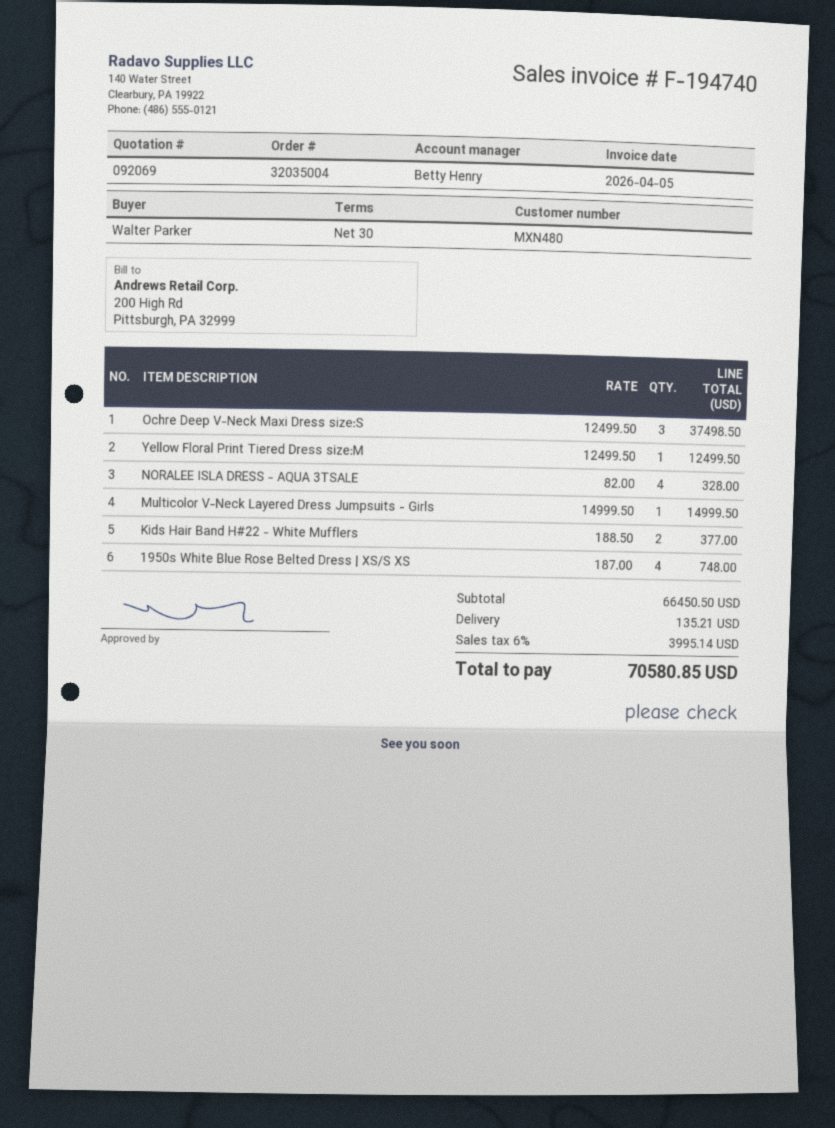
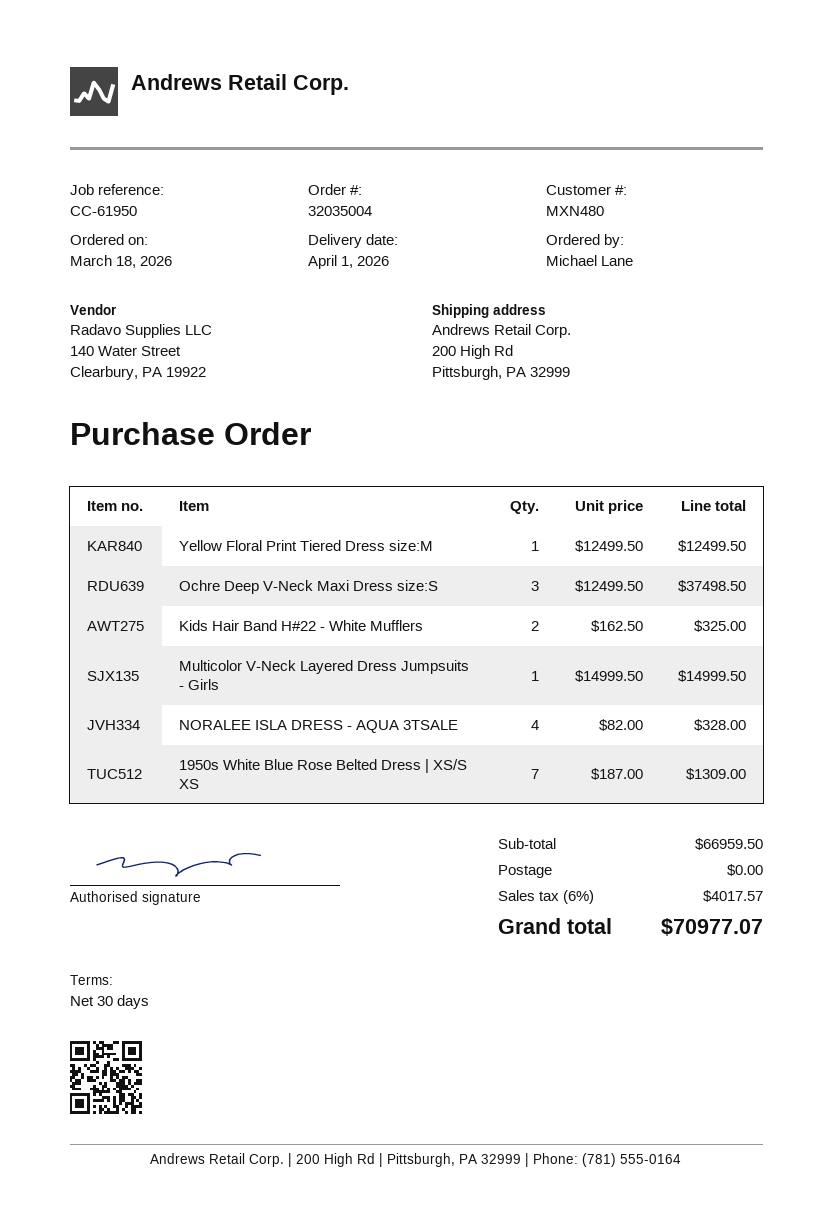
ordered by: Walter Parker -> Michael Lane
Kids Hair Band H#22 - White Mufflers: 2 x 188.50 = 377.00 -> 2 x 162.50 = 325.00
1950s White Blue Rose Belted Dress | XS/S XS: 4 x 187.00 = 748.00 -> 7 x 187.00 = 1309.00
subtotal: 66450.50 -> 66959.50
shipping: 135.21 -> 0.00
tax: 6% = 3995.14 -> 6% = 4017.57
total: 70580.85 -> 70977.07

